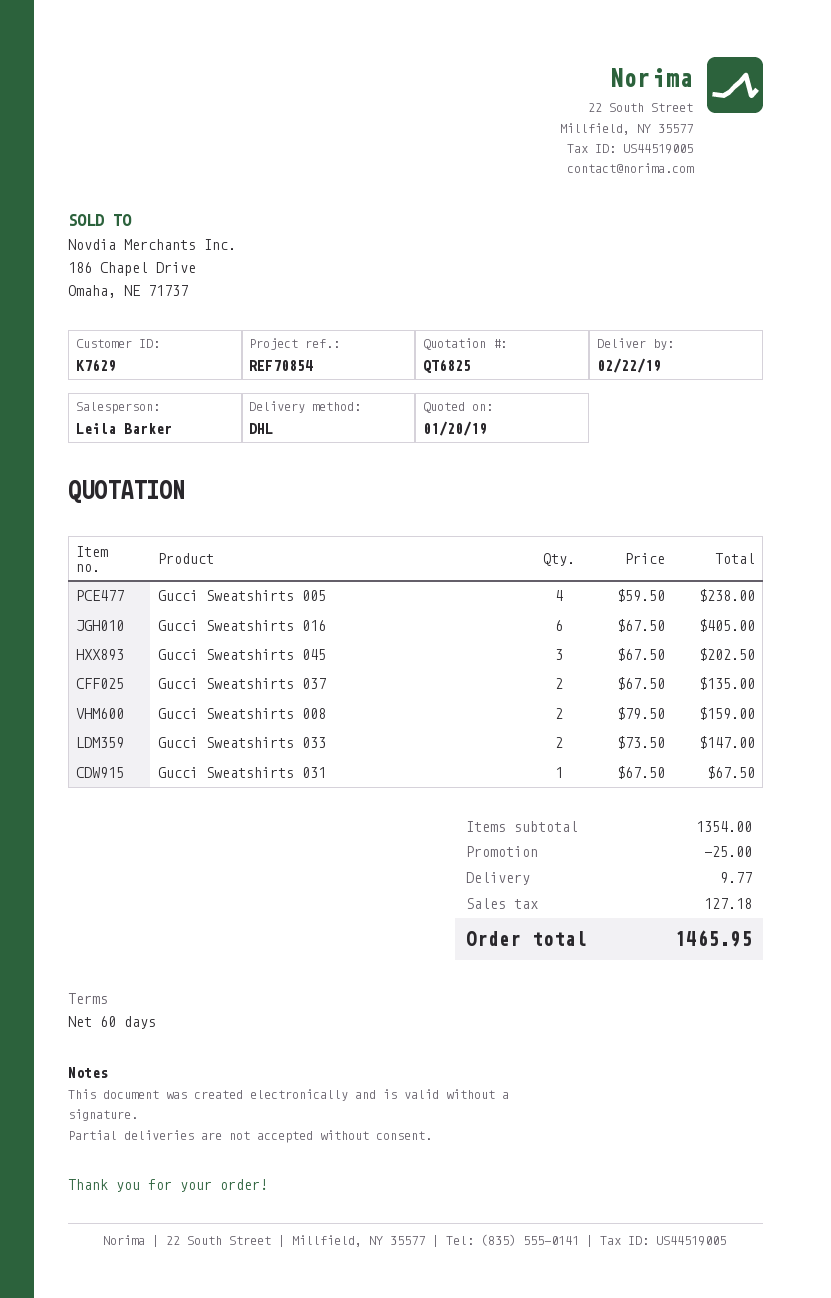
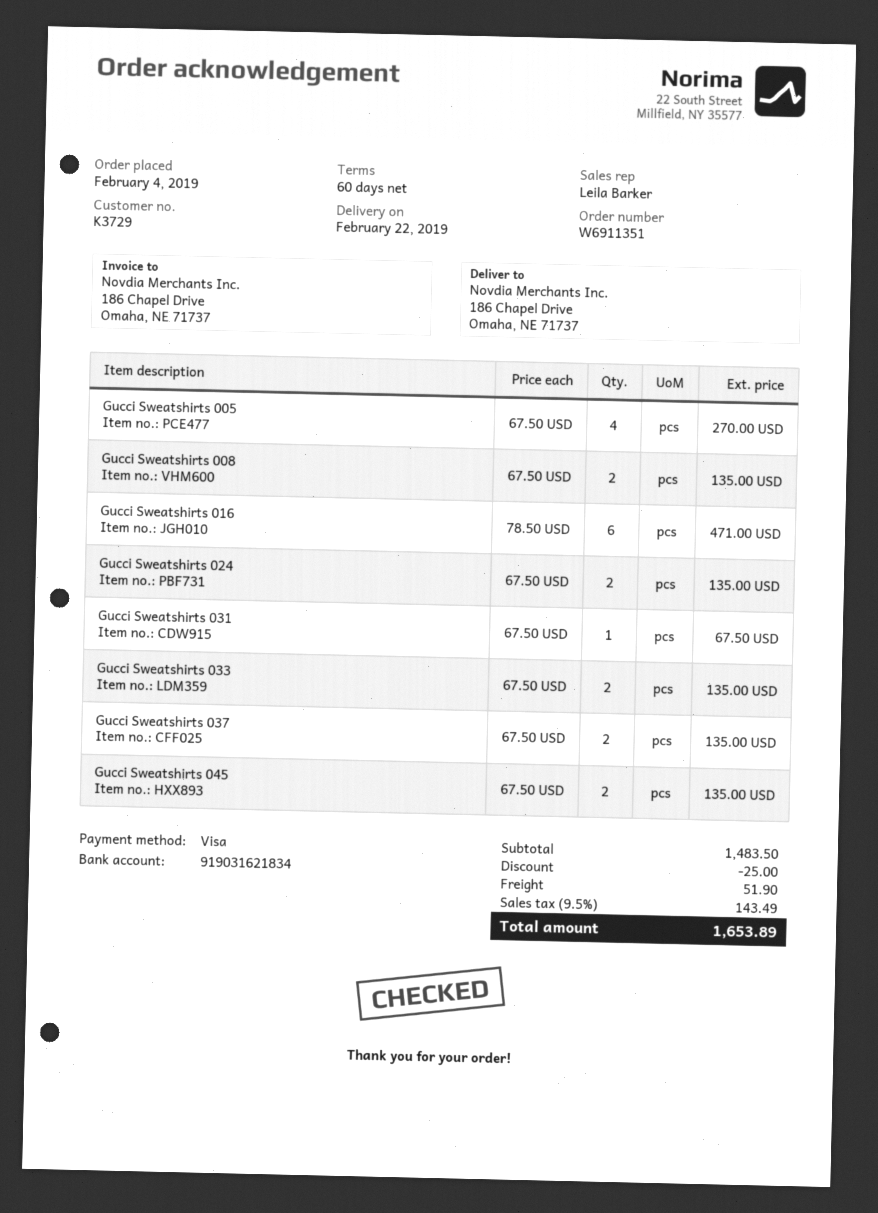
customer number: K7629 -> K3729
Gucci Sweatshirts 005: 4 x 59.50 = 238.00 -> 4 x 67.50 = 270.00
Gucci Sweatshirts 016: 6 x 67.50 = 405.00 -> 6 x 78.50 = 471.00
Gucci Sweatshirts 045: 3 x 67.50 = 202.50 -> 2 x 67.50 = 135.00
Gucci Sweatshirts 008: 2 x 79.50 = 159.00 -> 2 x 67.50 = 135.00
Gucci Sweatshirts 033: 2 x 73.50 = 147.00 -> 2 x 67.50 = 135.00
Gucci Sweatshirts 024: none -> 2 x 67.50 = 135.00
subtotal: 1354.00 -> 1483.50
shipping: 9.77 -> 51.90
tax: 127.18 -> 143.49
total: 1465.95 -> 1653.89

